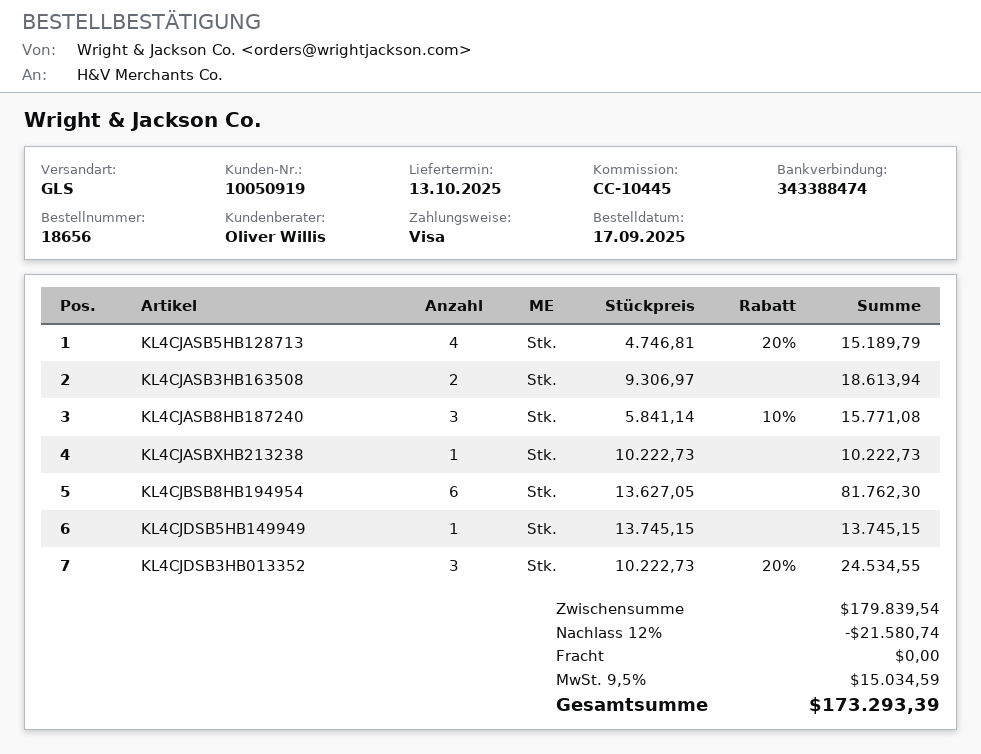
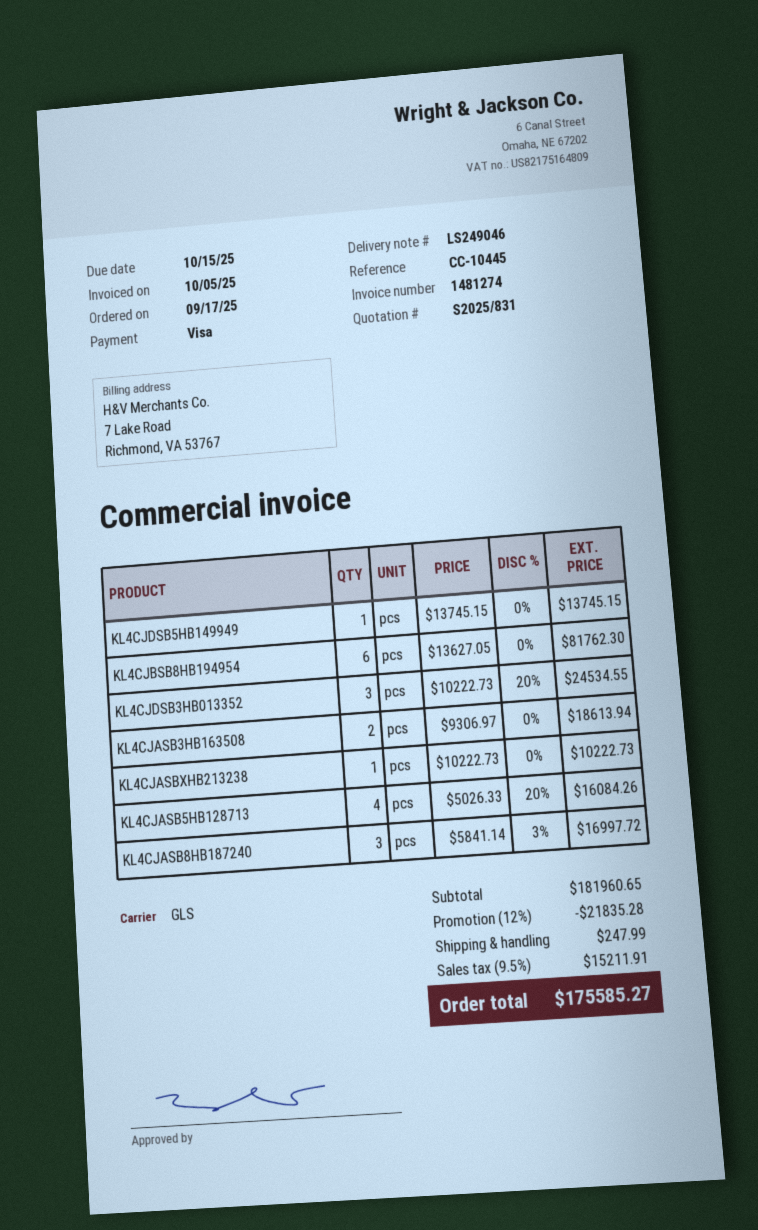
KL4CJASB5HB128713: 4 x 4746.81 - 20% = 15189.79 -> 4 x 5026.33 - 20% = 16084.26
KL4CJASB8HB187240: 3 x 5841.14 - 10% = 15771.08 -> 3 x 5841.14 - 3% = 16997.72
subtotal: 179839.54 -> 181960.65
discount: 12% = 21580.74 -> 12% = 21835.28
shipping: 0.00 -> 247.99
tax: 9.5% = 15034.59 -> 9.5% = 15211.91
total: 173293.39 -> 175585.27

